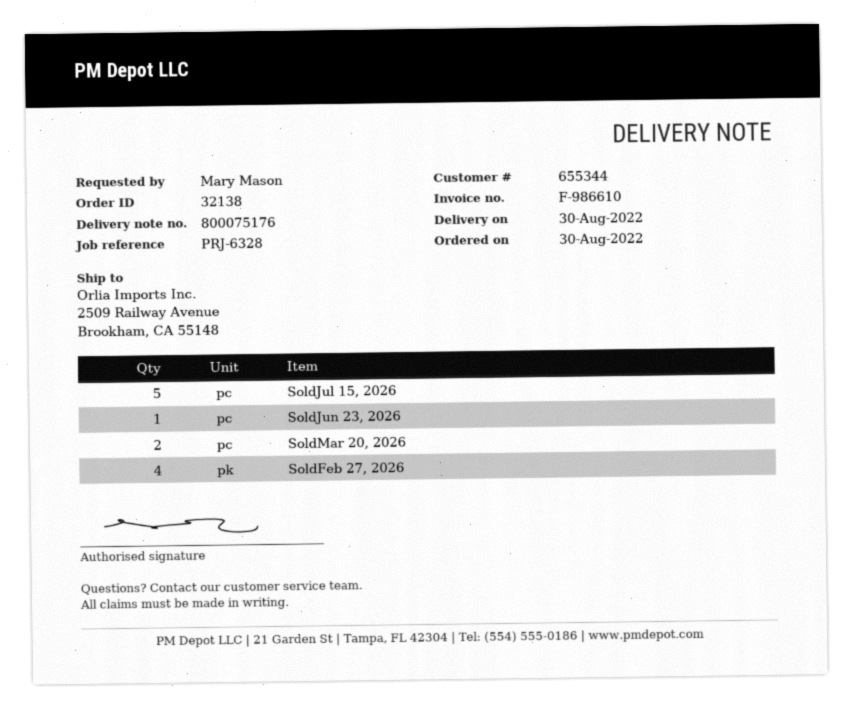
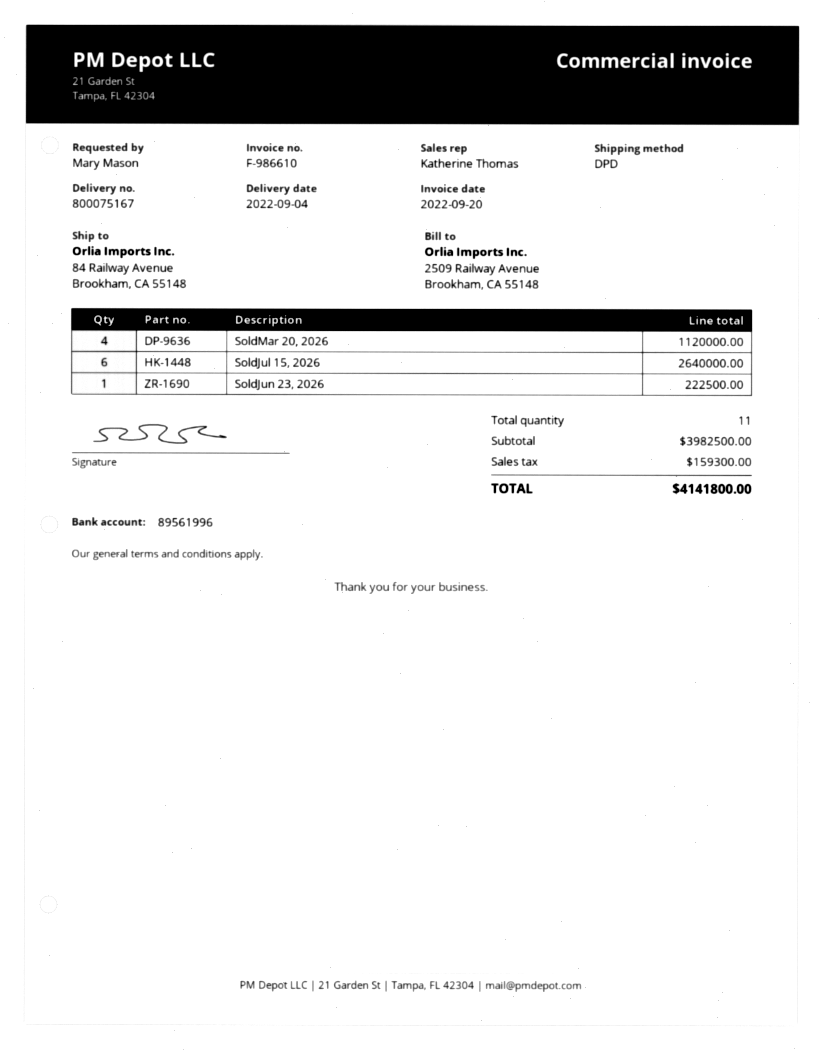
delivery note number: 800075176 -> 800075167
delivery date: 2022-08-30 -> 2022-09-04
ship to: 2509 Railway Avenue, Brookham, CA 55148 -> 84 Railway Avenue, Brookham, CA 55148
SoldJul 15, 2026: 5 -> 6
SoldMar 20, 2026: 2 -> 4
SoldFeb 27, 2026: 4 -> none

